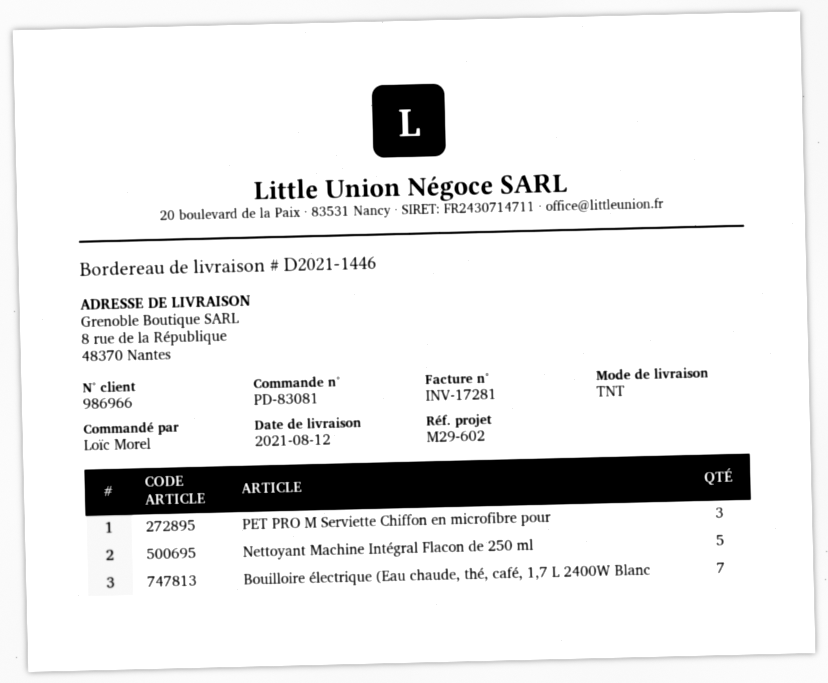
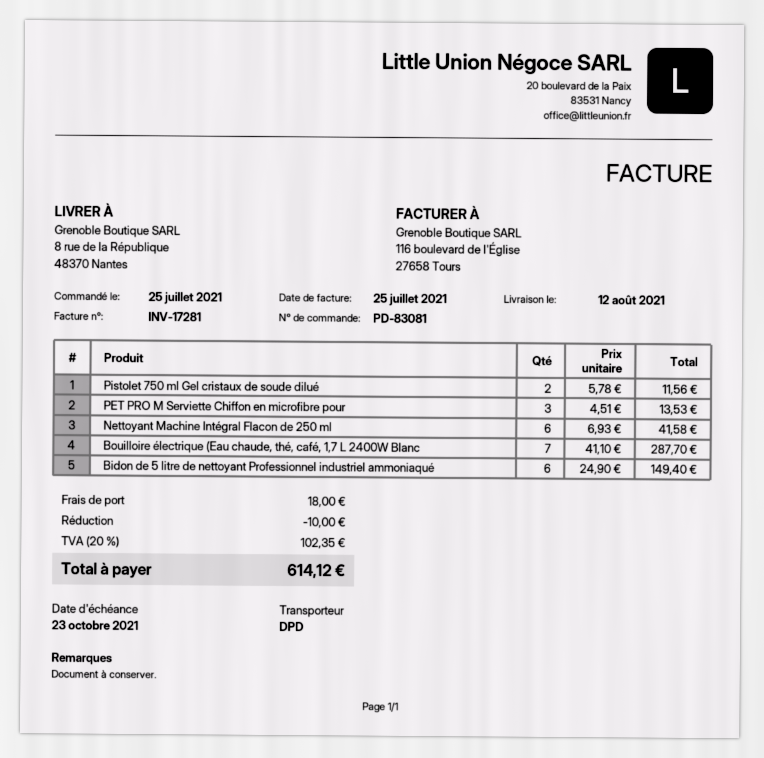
shipping method: TNT -> DPD
Nettoyant Machine Intégral Flacon de 250 ml: 5 -> 6
Pistolet 750 ml Gel cristaux de soude dilué: none -> 2
Bidon de 5 litre de nettoyant Professionnel industriel ammoniaqué: none -> 6

